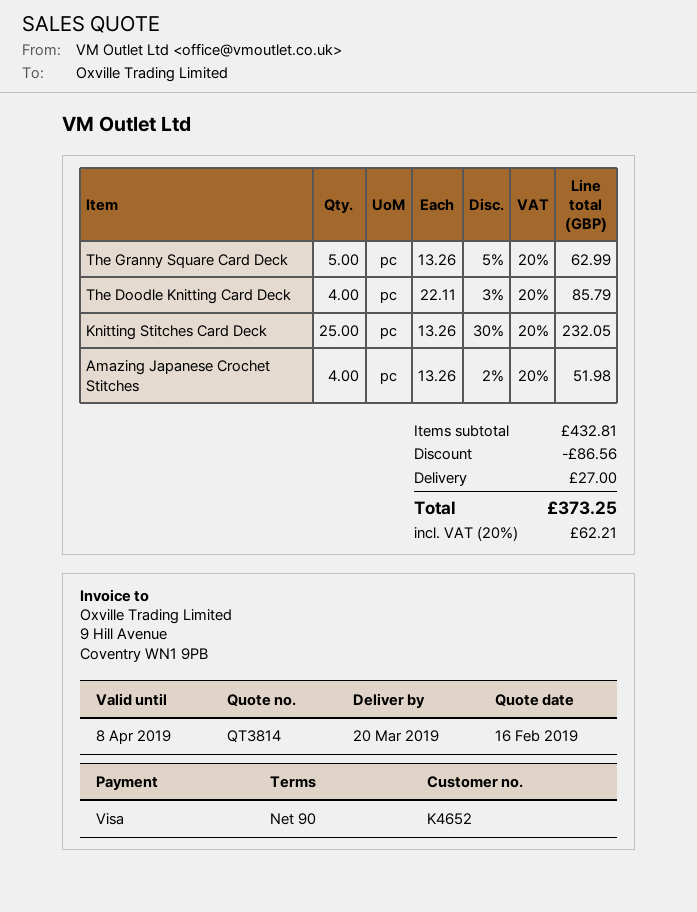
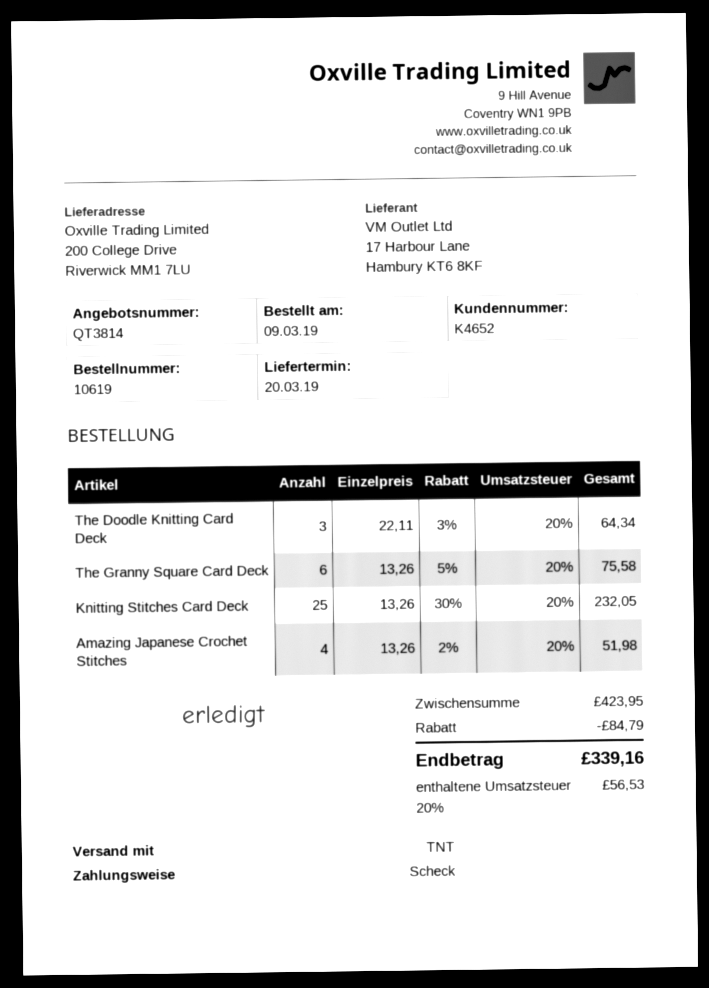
payment method: Visa -> cheque
The Granny Square Card Deck: 5 x 13.26 - 5% = 62.99 -> 6 x 13.26 - 5% = 75.58
The Doodle Knitting Card Deck: 4 x 22.11 - 3% = 85.79 -> 3 x 22.11 - 3% = 64.34
subtotal: 432.81 -> 423.95
discount: 86.56 -> 84.79
shipping: 27.00 -> none
tax: 20% = 62.21 -> 20% = 56.53
total: 373.25 -> 339.16

